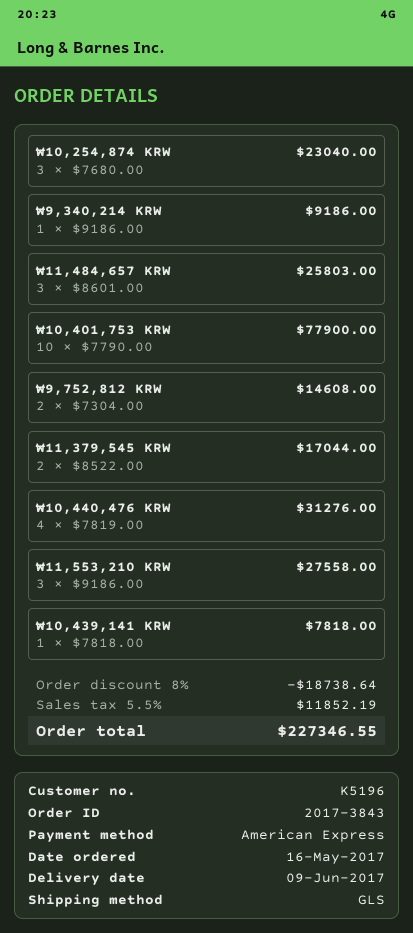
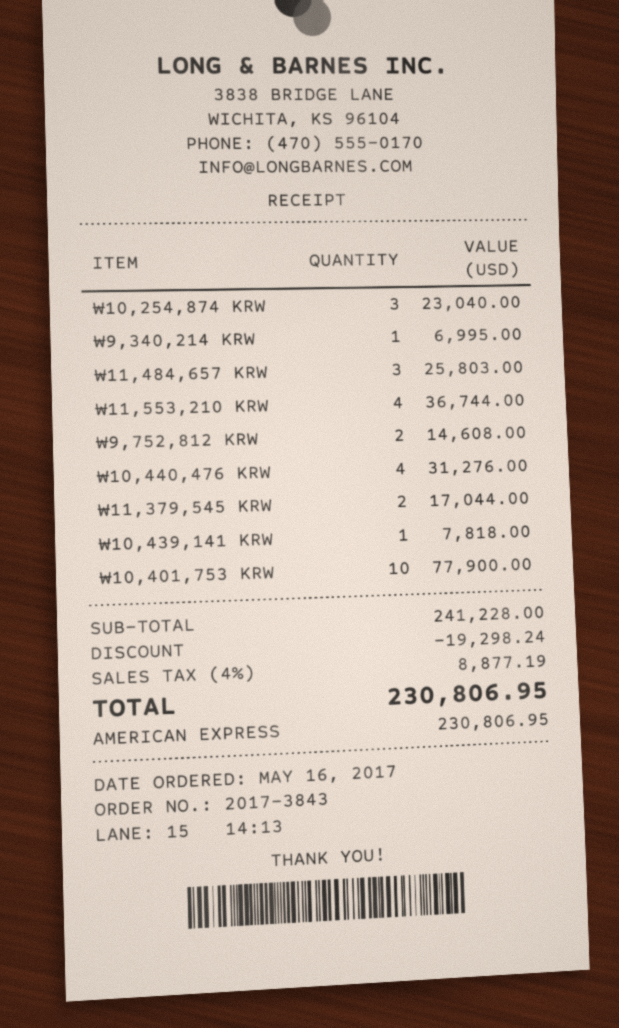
₩9,340,214 KRW: 1 for 9186.00 -> 1 for 6995.00
₩11,553,210 KRW: 3 for 27558.00 -> 4 for 36744.00
discount: 18738.64 -> 19298.24
tax: 5.5% = 11852.19 -> 4% = 8877.19
total: 227346.55 -> 230806.95

